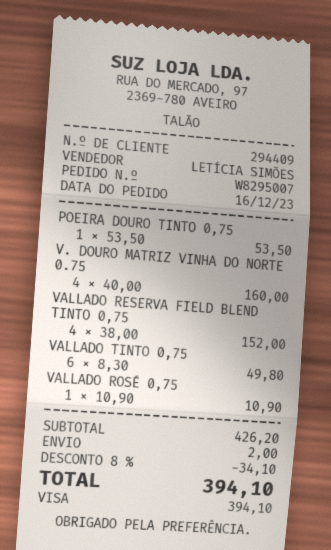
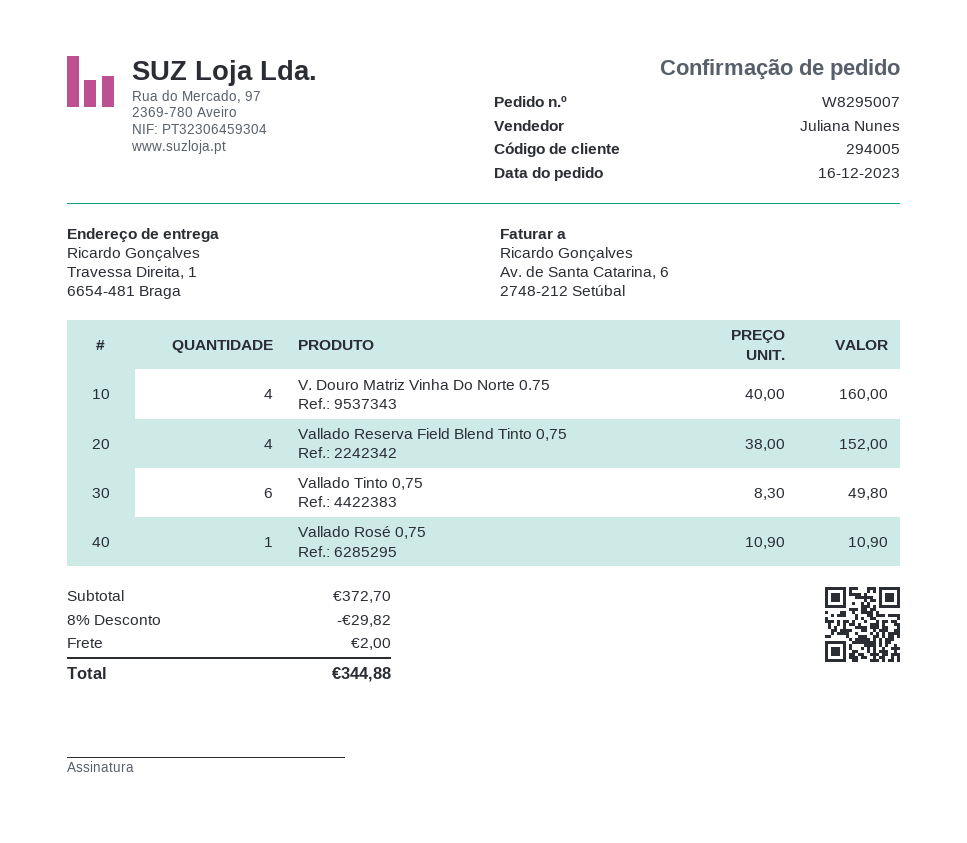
customer number: 294409 -> 294005
sales rep: LETÍCIA SIMÕES -> Juliana Nunes
POEIRA DOURO TINTO 0,75: 1 x 53.50 = 53.50 -> none
subtotal: 426.20 -> 372.70
discount: 8% = 34.10 -> 8% = 29.82
total: 394.10 -> 344.88

